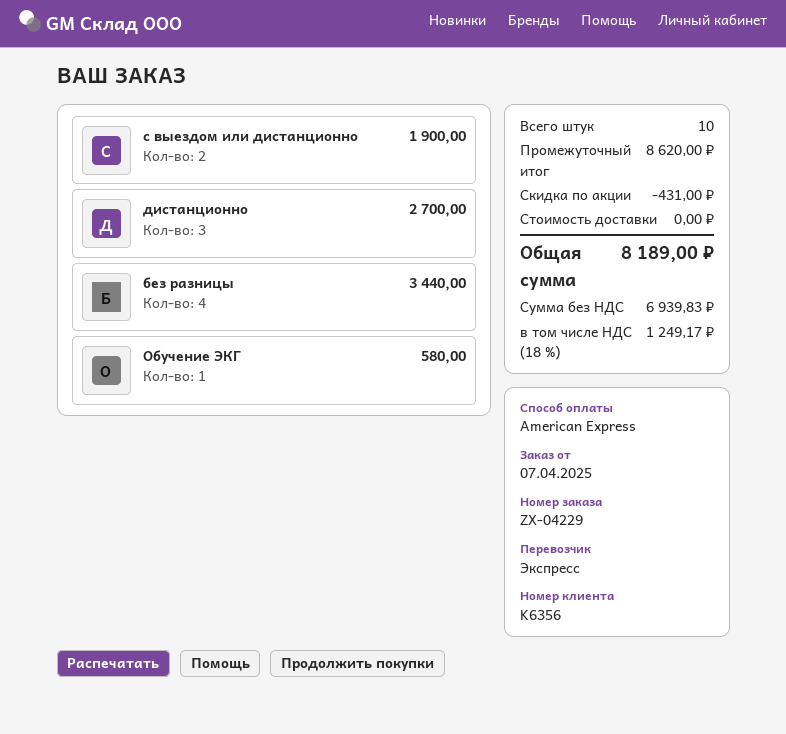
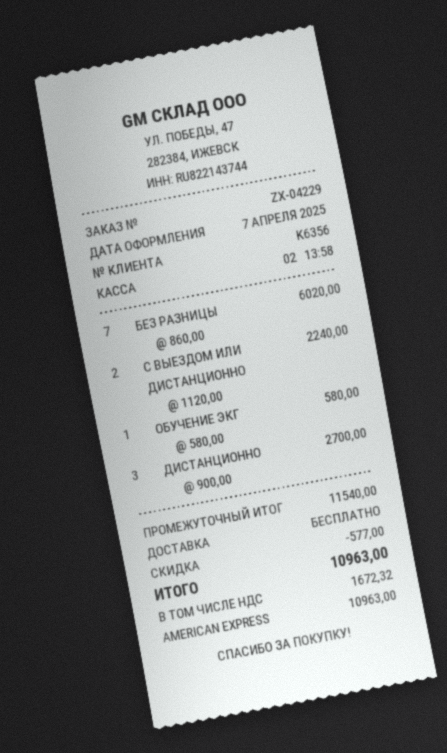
с выездом или дистанционно: 2 for 1900.00 -> 2 for 2240.00
без разницы: 4 for 3440.00 -> 7 for 6020.00
subtotal: 8620.00 -> 11540.00
discount: 431.00 -> 577.00
tax: 1249.17 -> 1672.32
total: 8189.00 -> 10963.00

